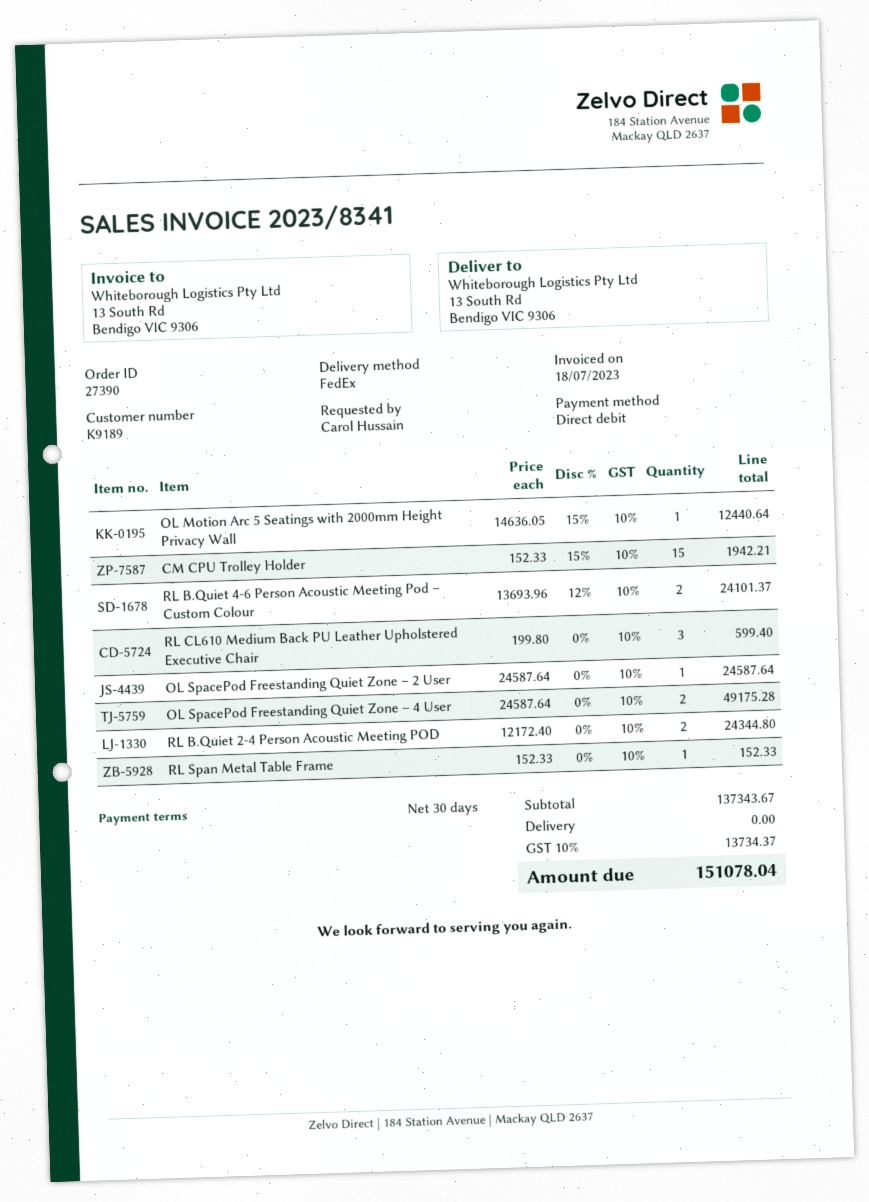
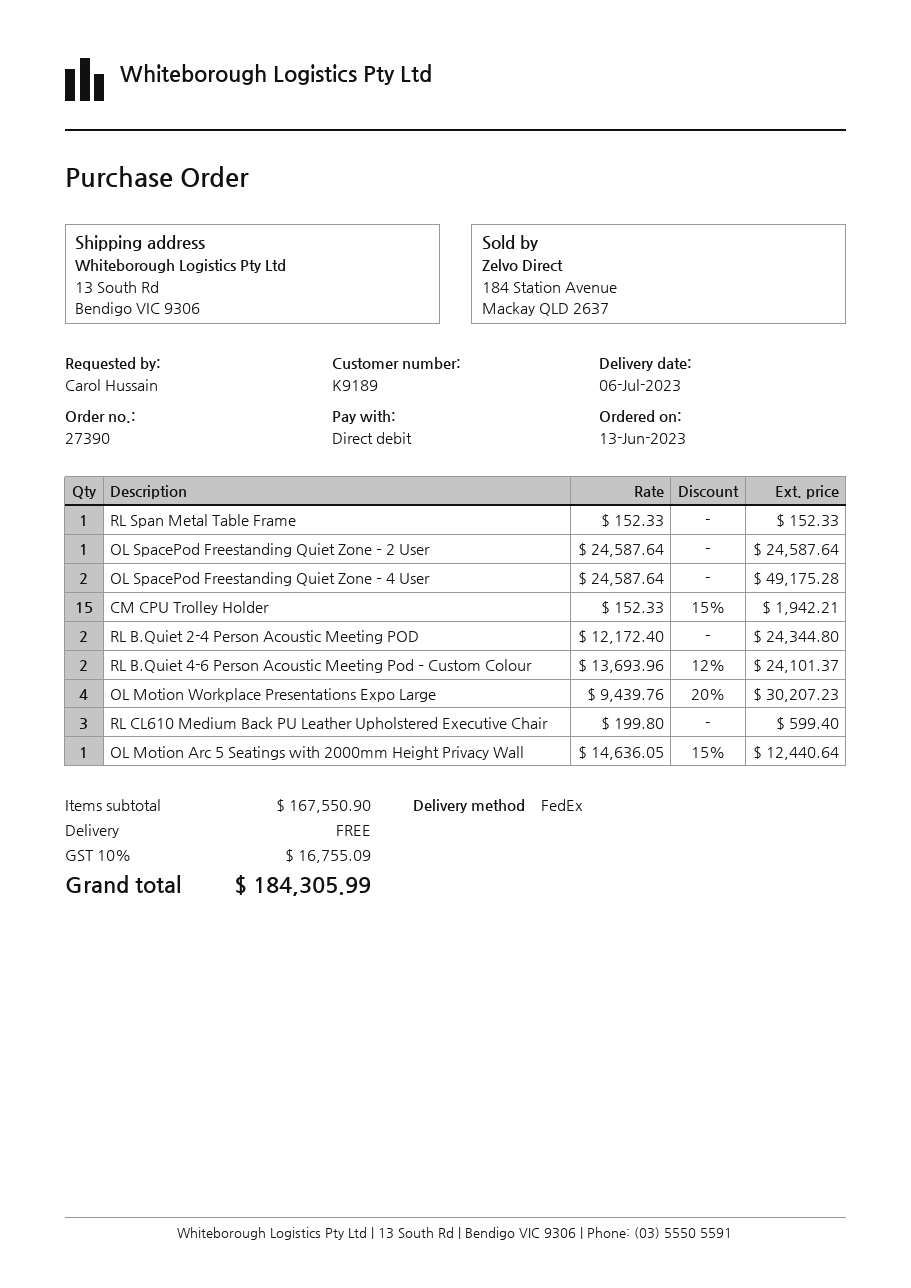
OL Motion Workplace Presentations Expo Large: none -> 4 x 9439.76 - 20% = 30207.23
subtotal: 137343.67 -> 167550.90
tax: 10% = 13734.37 -> 10% = 16755.09
total: 151078.04 -> 184305.99

